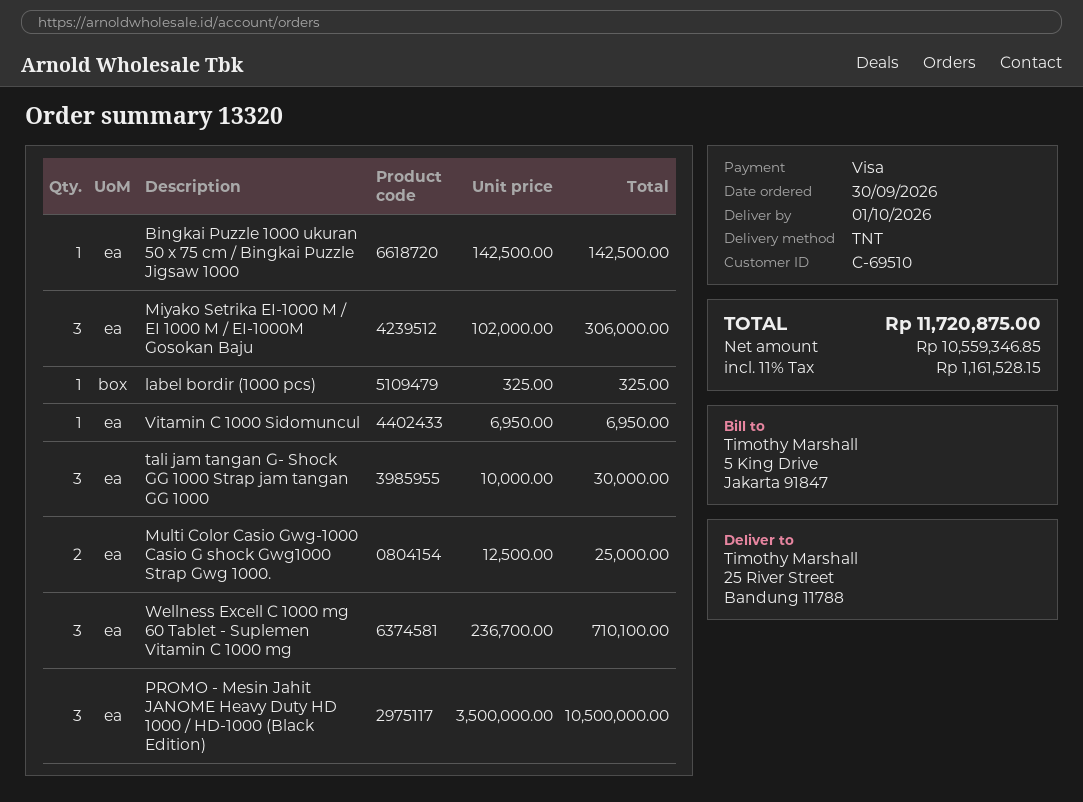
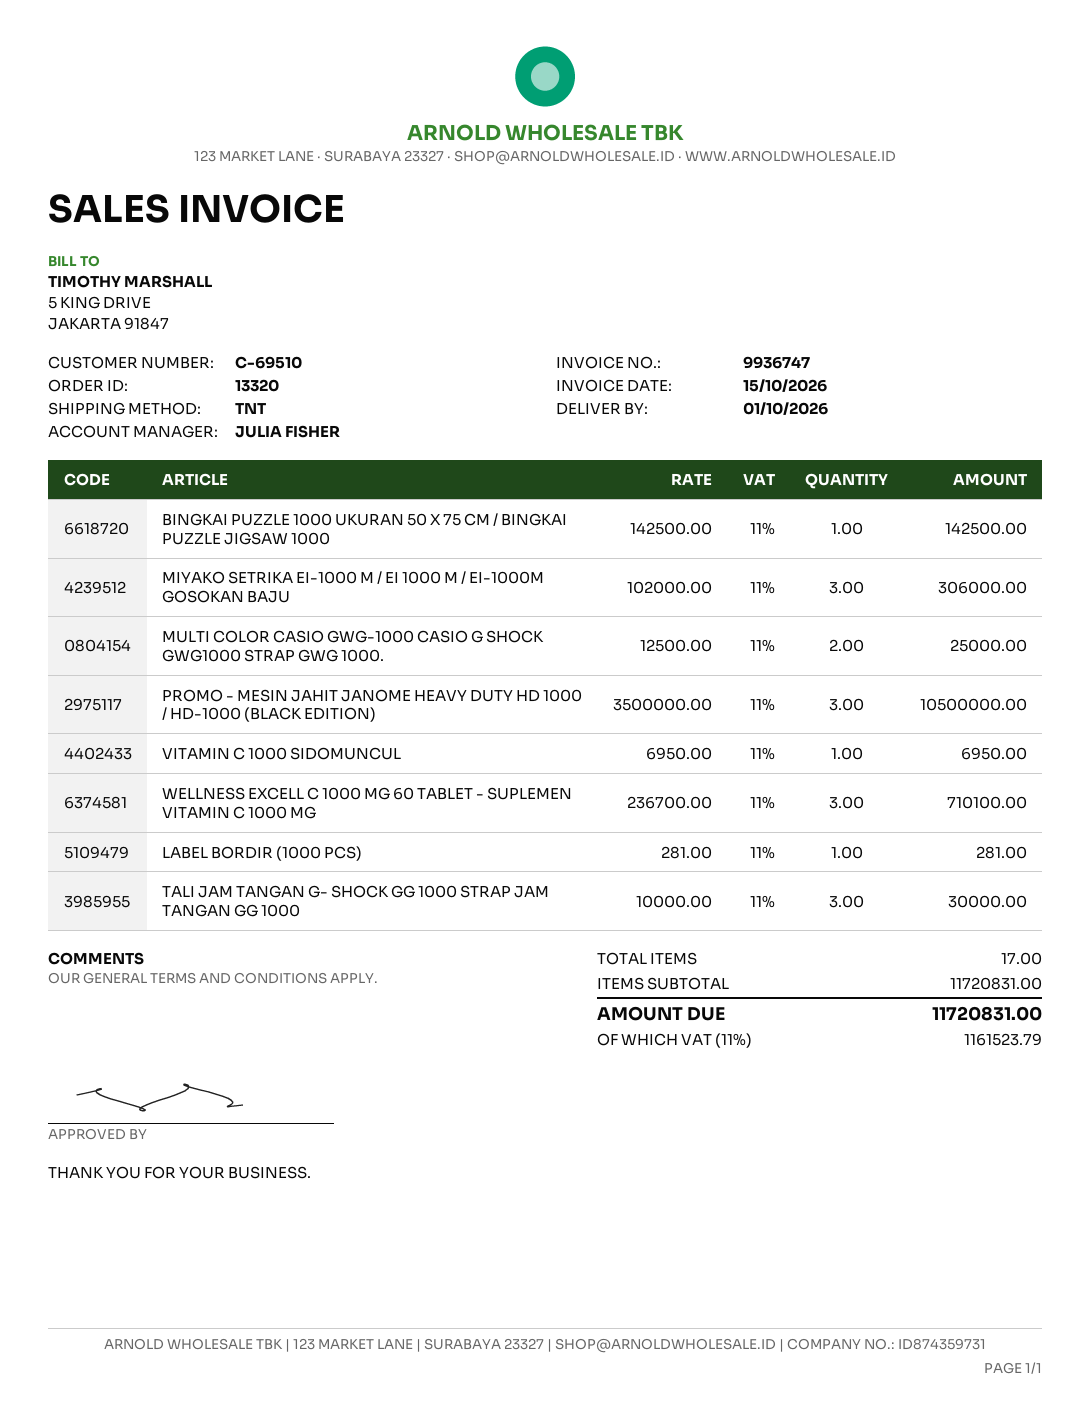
label bordir (1000 pcs): 1 x 325.00 = 325.00 -> 1 x 281.00 = 281.00
tax: 11% = 1161528.15 -> 11% = 1161523.79
total: 11720875.00 -> 11720831.00

